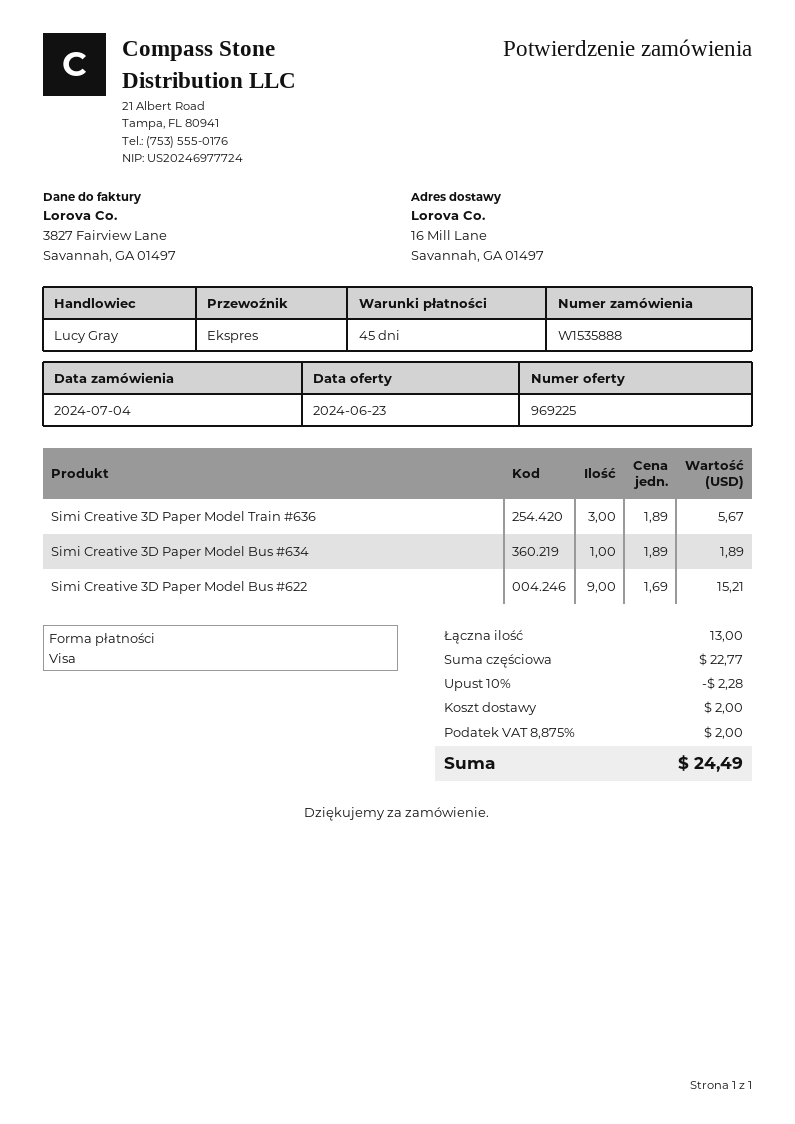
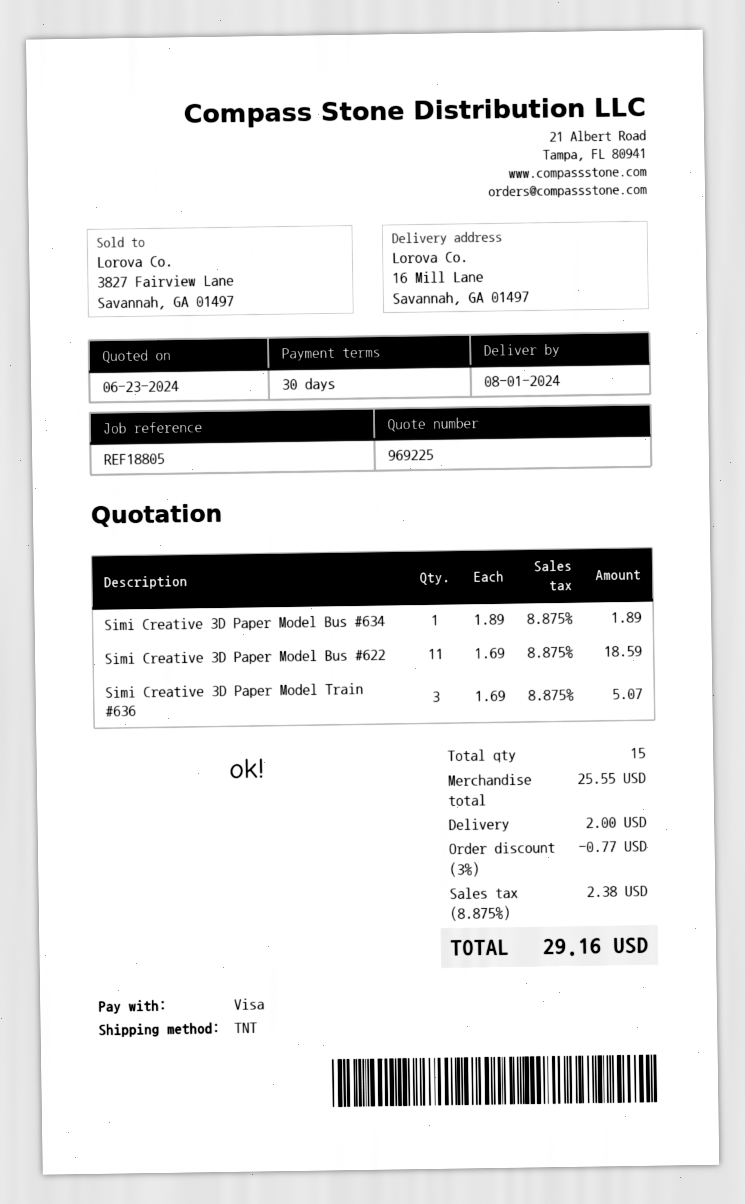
payment terms: 45 days -> 30 days
shipping method: express -> TNT
Simi Creative 3D Paper Model Train #636: 3 x 1.89 = 5.67 -> 3 x 1.69 = 5.07
Simi Creative 3D Paper Model Bus #622: 9 x 1.69 = 15.21 -> 11 x 1.69 = 18.59
total quantity: 13 -> 15
subtotal: 22.77 -> 25.55
discount: 10% = 2.28 -> 3% = 0.77
tax: 8.875% = 2.00 -> 8.875% = 2.38
total: 24.49 -> 29.16

